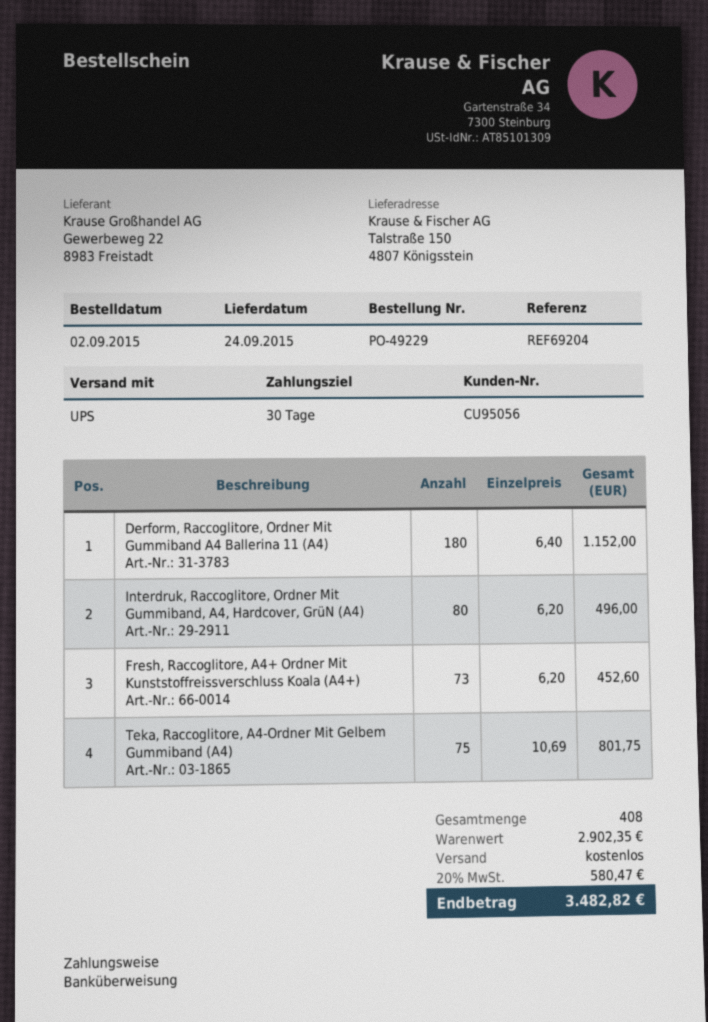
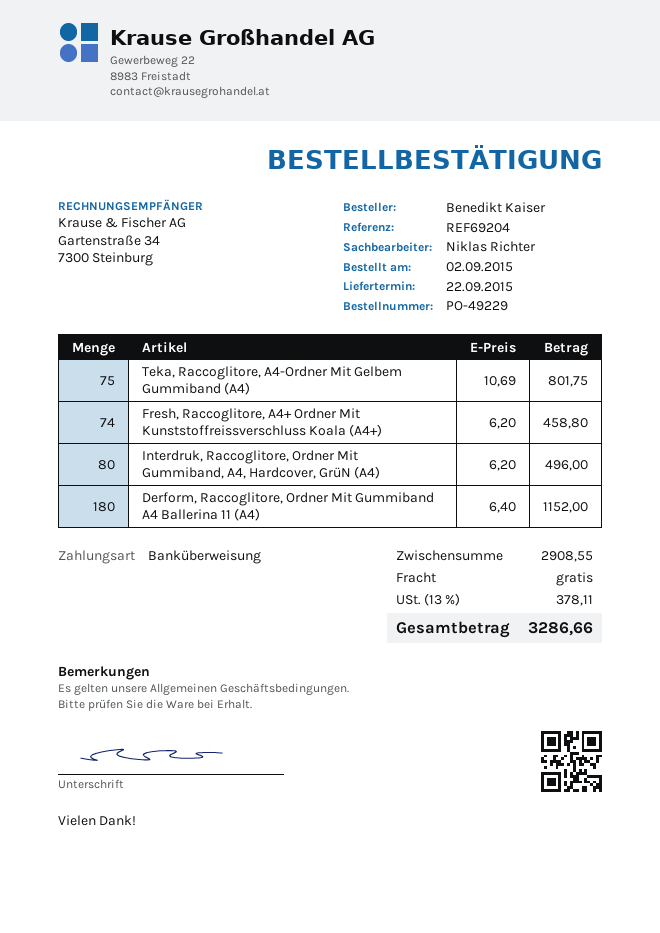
delivery date: 2015-09-24 -> 2015-09-22
Fresh, Raccoglitore, A4+ Ordner Mit Kunststoffreissverschluss Koala (A4+): 73 x 6.20 = 452.60 -> 74 x 6.20 = 458.80
subtotal: 2902.35 -> 2908.55
tax: 20% = 580.47 -> 13% = 378.11
total: 3482.82 -> 3286.66

